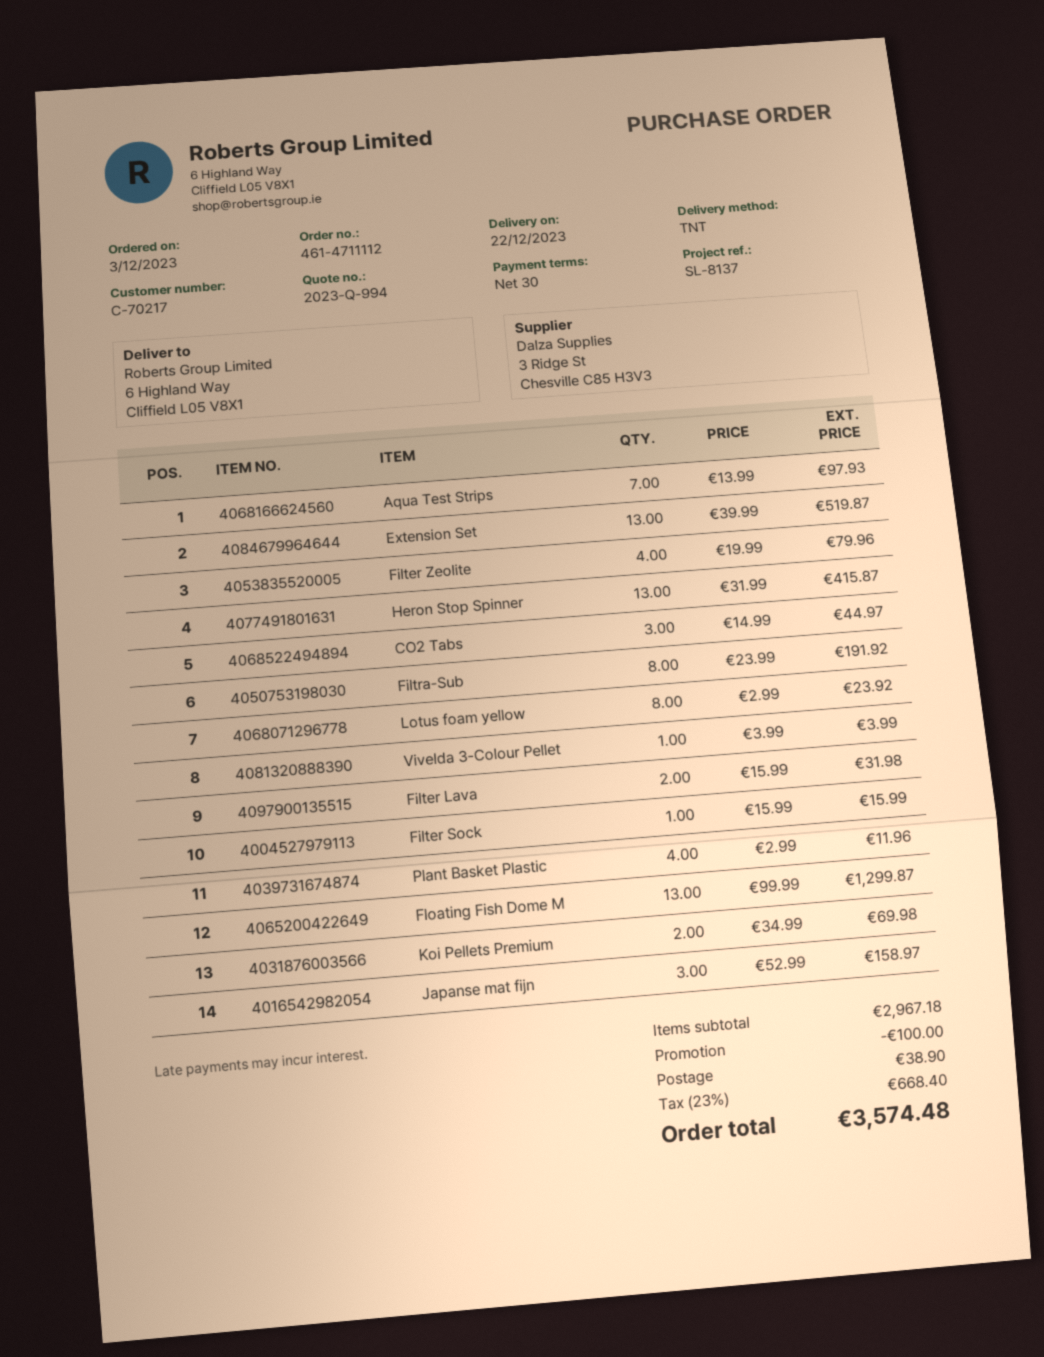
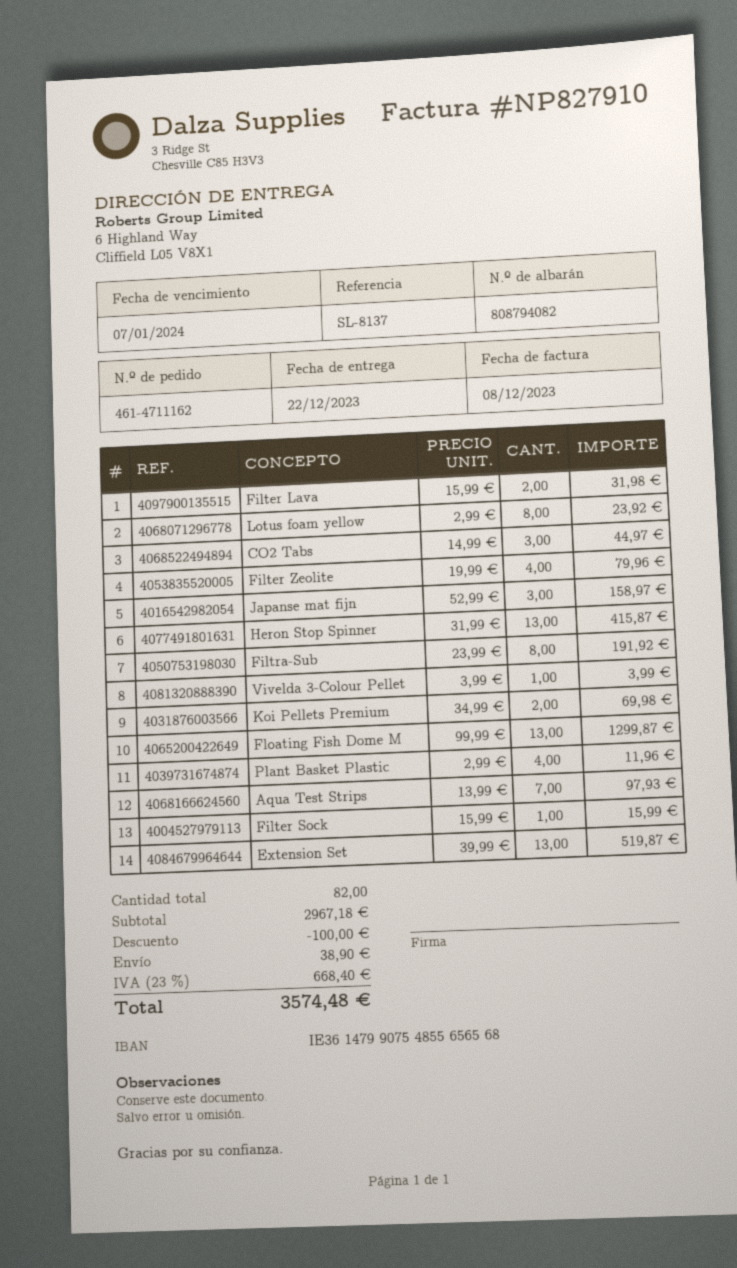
order number: 461-4711112 -> 461-4711162

